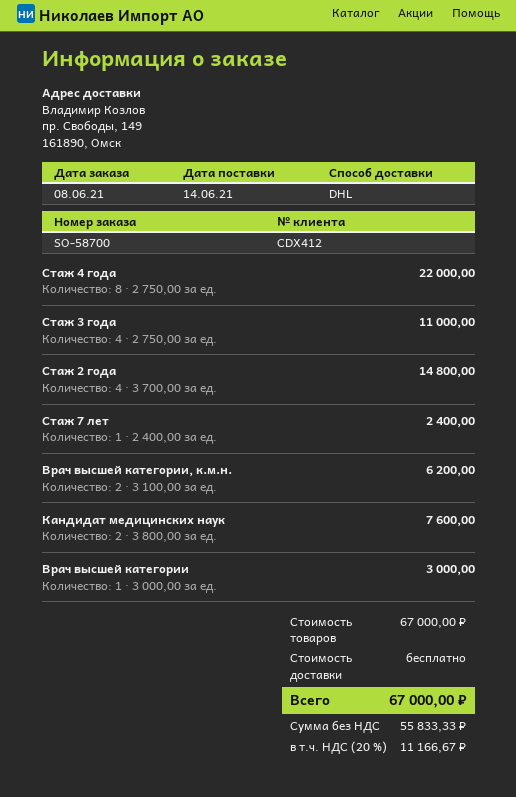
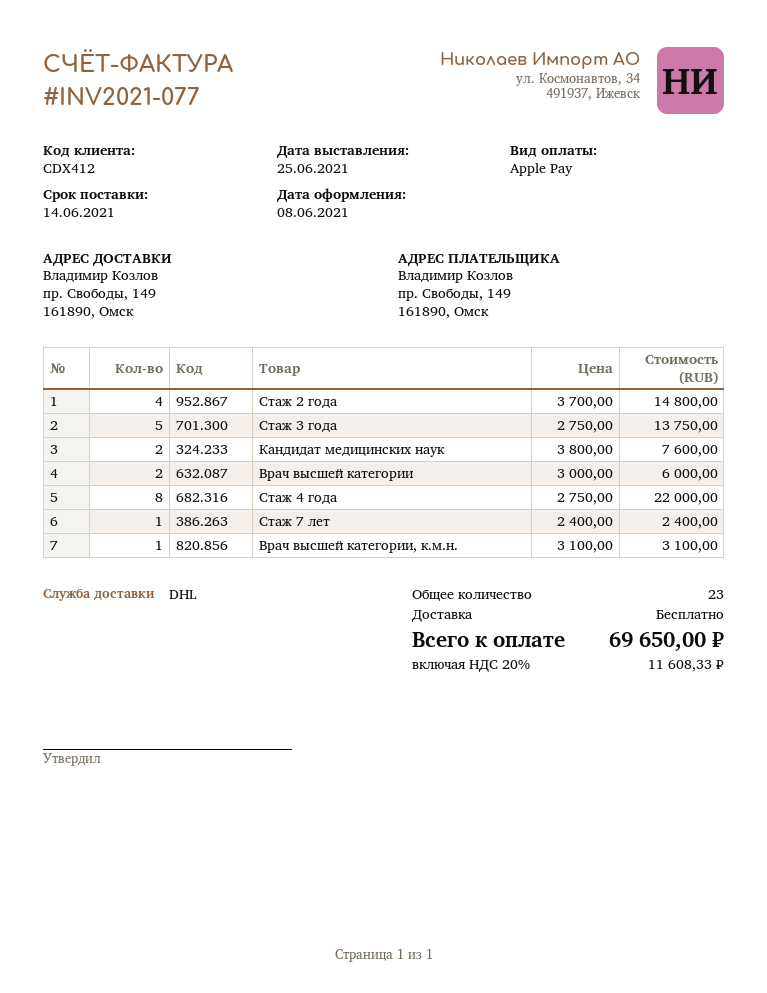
Стаж 3 года: 4 x 2750.00 = 11000.00 -> 5 x 2750.00 = 13750.00
Врач высшей категории, к.м.н.: 2 x 3100.00 = 6200.00 -> 1 x 3100.00 = 3100.00
Врач высшей категории: 1 x 3000.00 = 3000.00 -> 2 x 3000.00 = 6000.00
tax: 20% = 11166.67 -> 20% = 11608.33
total: 67000.00 -> 69650.00

